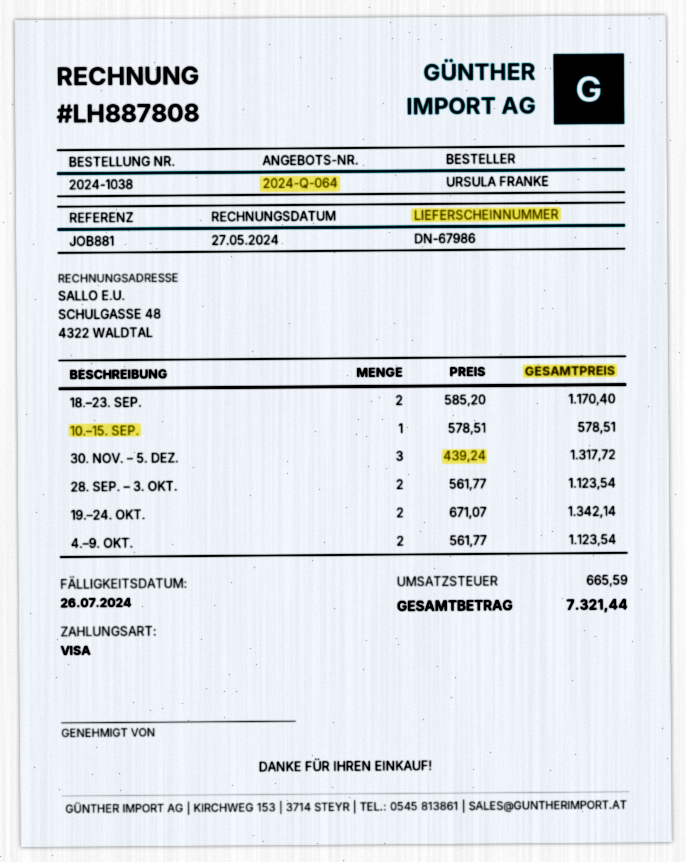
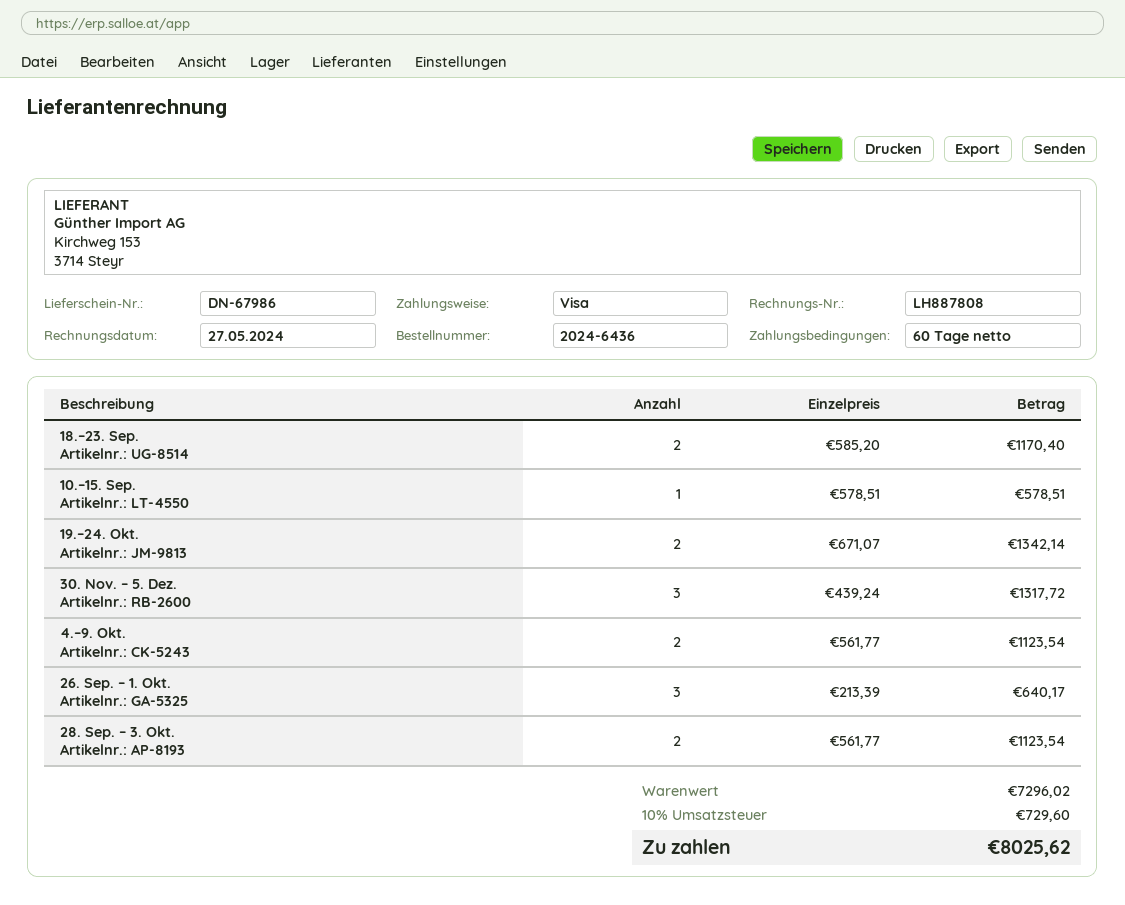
order number: 2024-1038 -> 2024-6436
26. Sep. – 1. Okt.: none -> 3 x 213.39 = 640.17
tax: 665.59 -> 729.60
total: 7321.44 -> 8025.62

